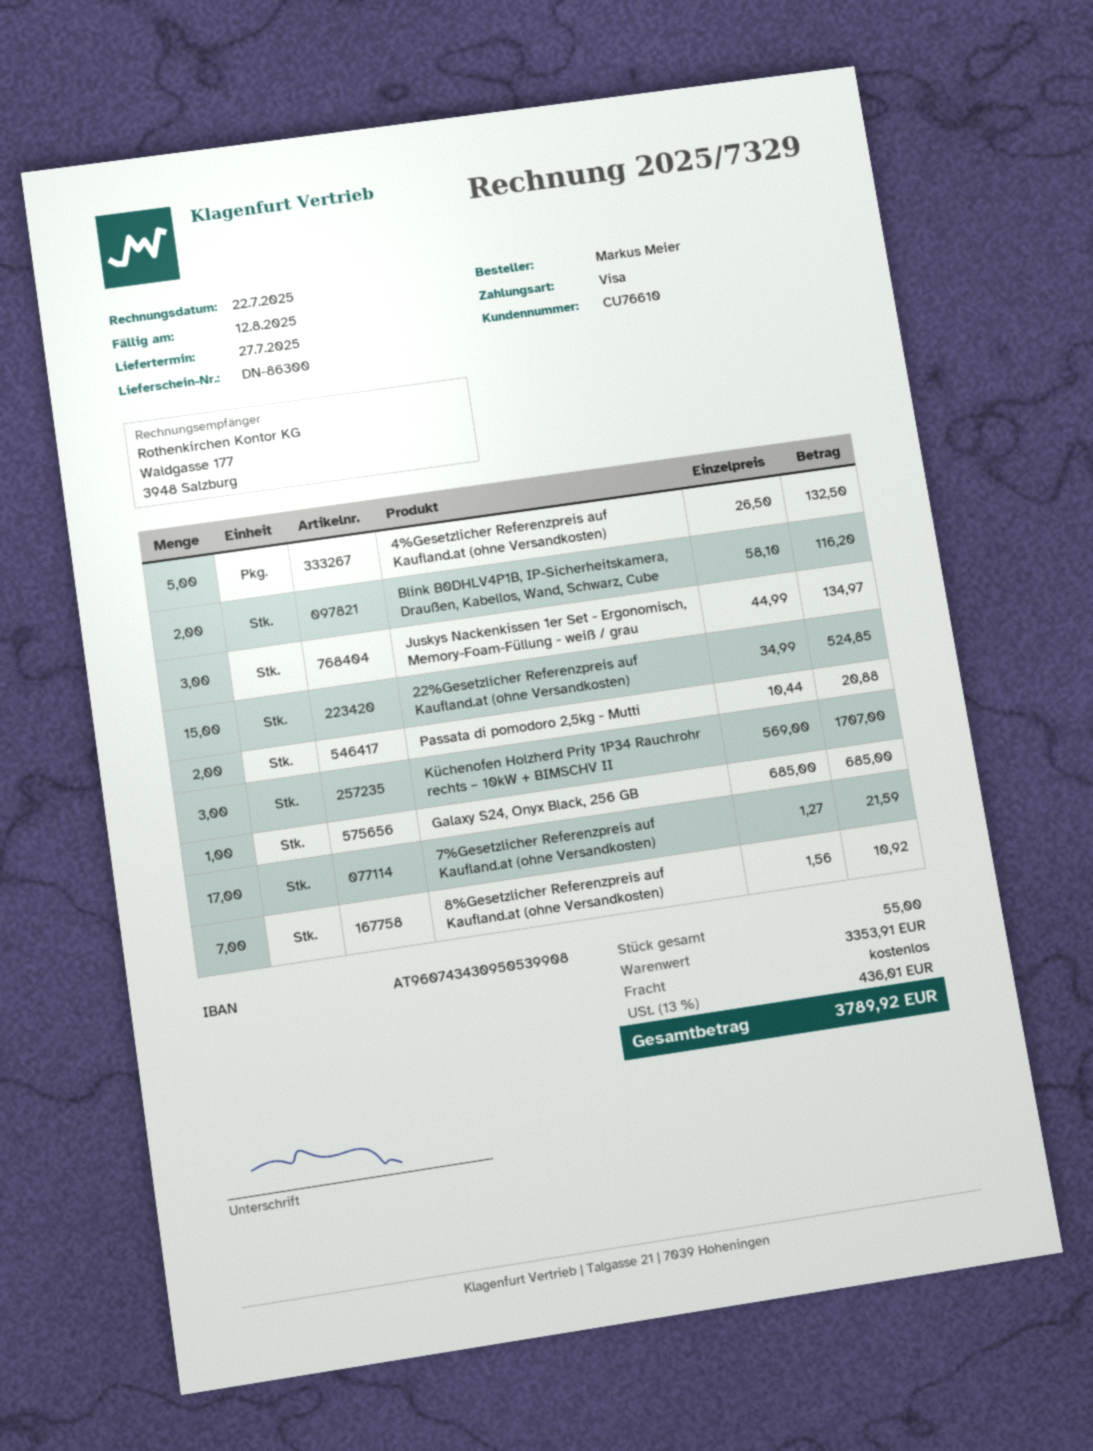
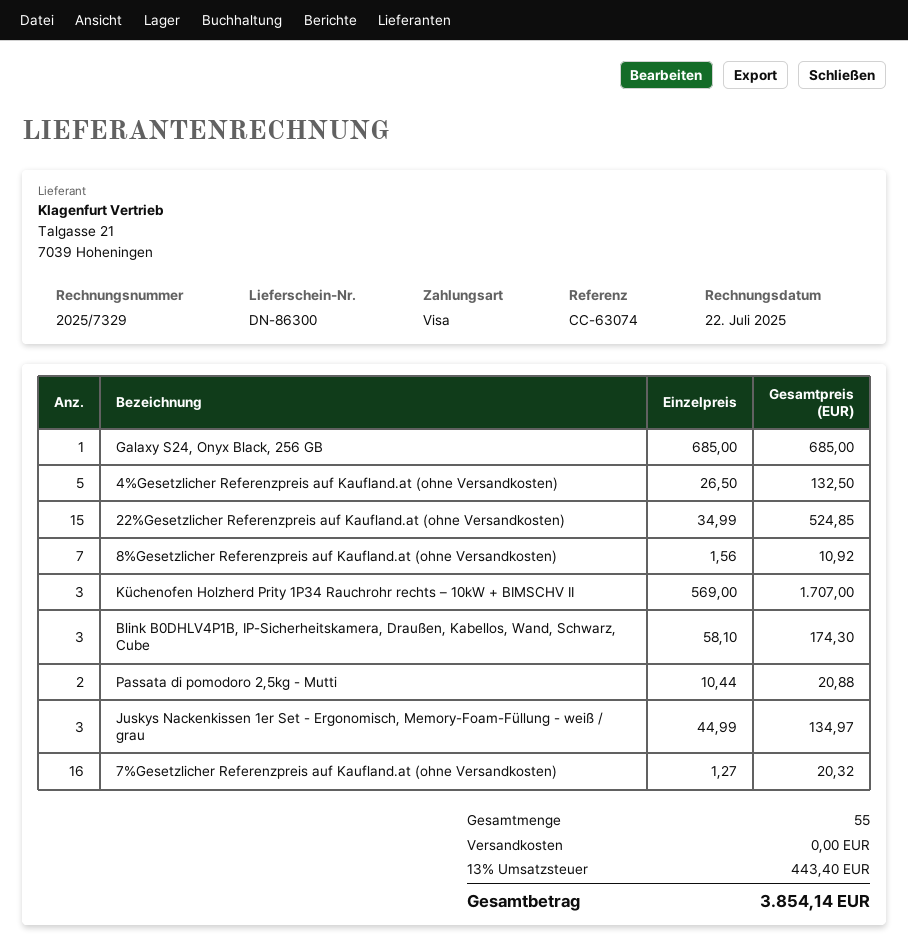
Blink B0DHLV4P1B, IP-Sicherheitskamera, Draußen, Kabellos, Wand, Schwarz, Cube: 2 x 58.10 = 116.20 -> 3 x 58.10 = 174.30
7%Gesetzlicher Referenzpreis auf Kaufland.at (ohne Versandkosten): 17 x 1.27 = 21.59 -> 16 x 1.27 = 20.32
tax: 13% = 436.01 -> 13% = 443.40
total: 3789.92 -> 3854.14

